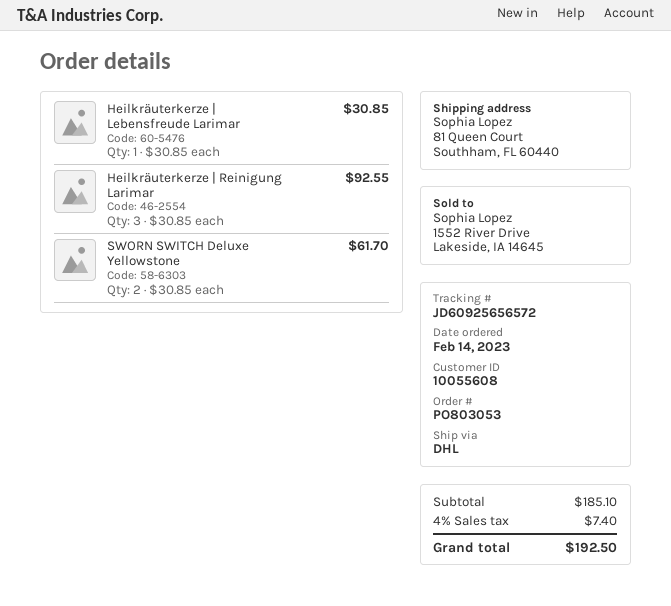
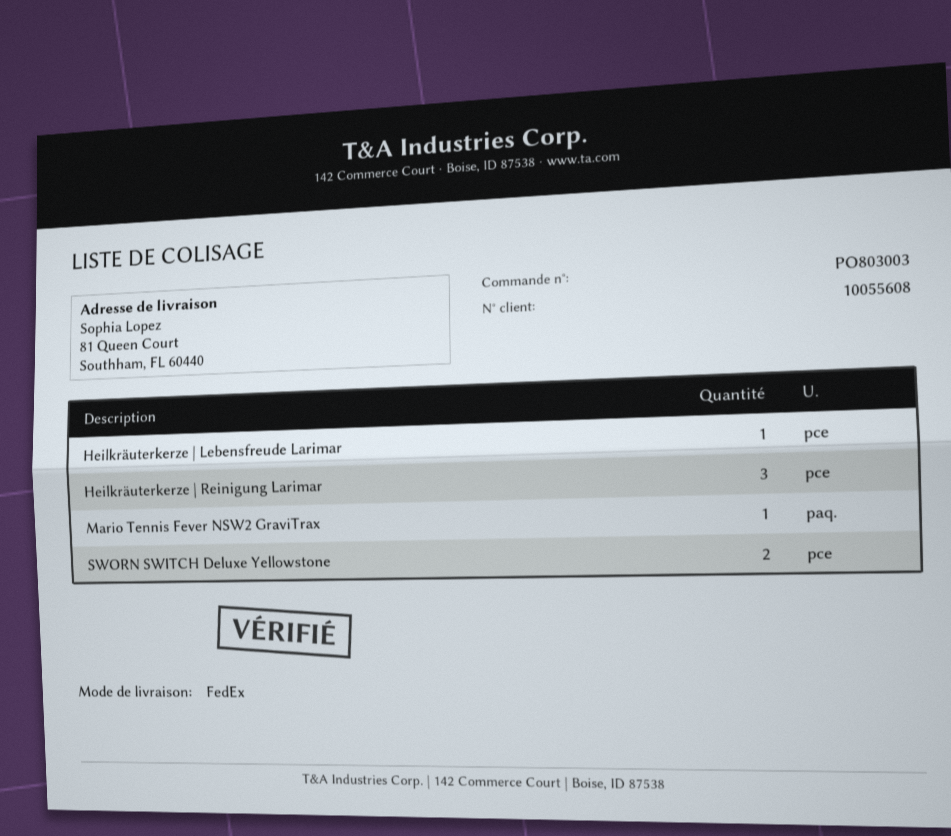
order number: PO803053 -> PO803003
shipping method: DHL -> FedEx
Mario Tennis Fever NSW2 GraviTrax: none -> 1

